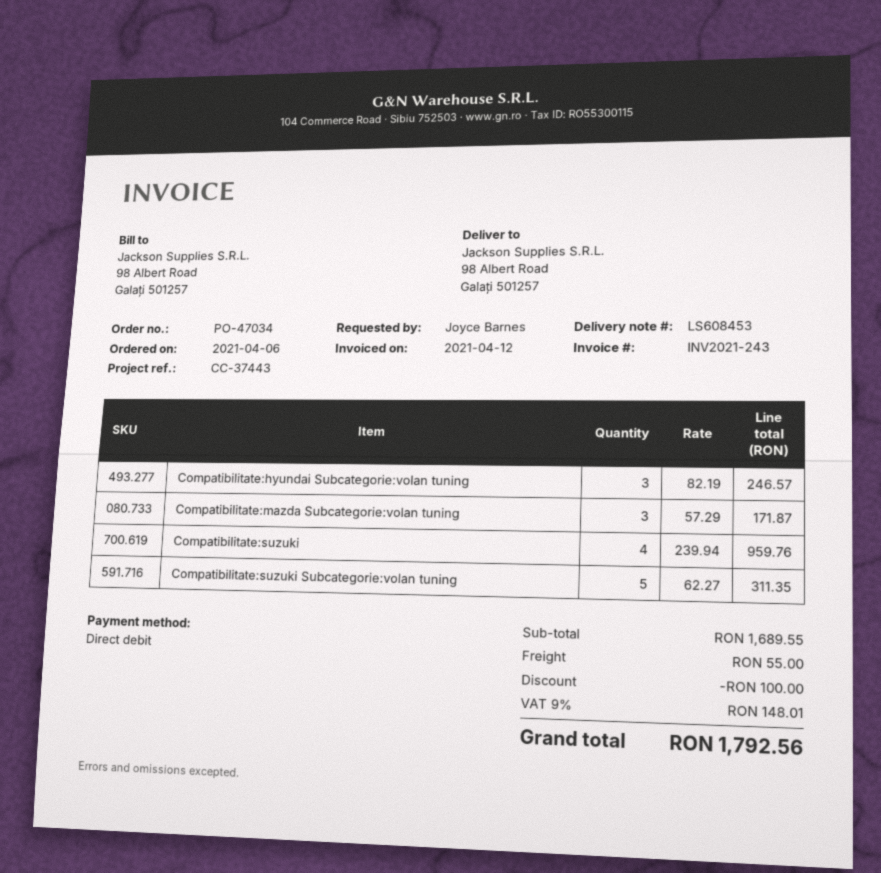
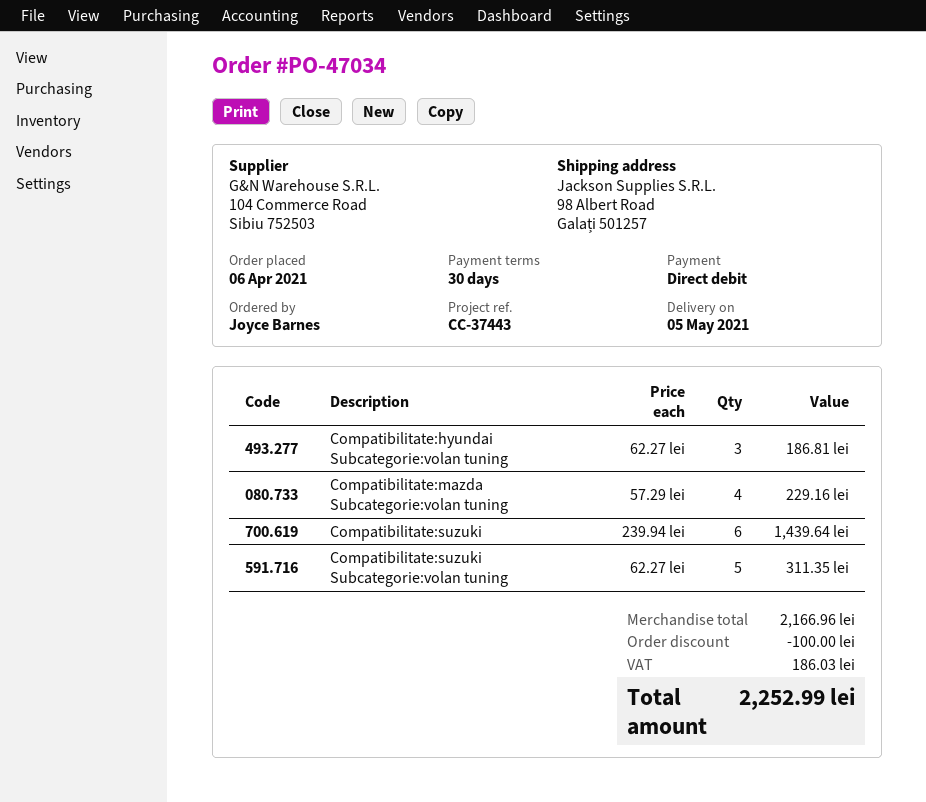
Compatibilitate:hyundai Subcategorie:volan tuning: 3 x 82.19 = 246.57 -> 3 x 62.27 = 186.81
Compatibilitate:mazda Subcategorie:volan tuning: 3 x 57.29 = 171.87 -> 4 x 57.29 = 229.16
Compatibilitate:suzuki: 4 x 239.94 = 959.76 -> 6 x 239.94 = 1439.64
subtotal: 1689.55 -> 2166.96
shipping: 55.00 -> none
tax: 148.01 -> 186.03
total: 1792.56 -> 2252.99

